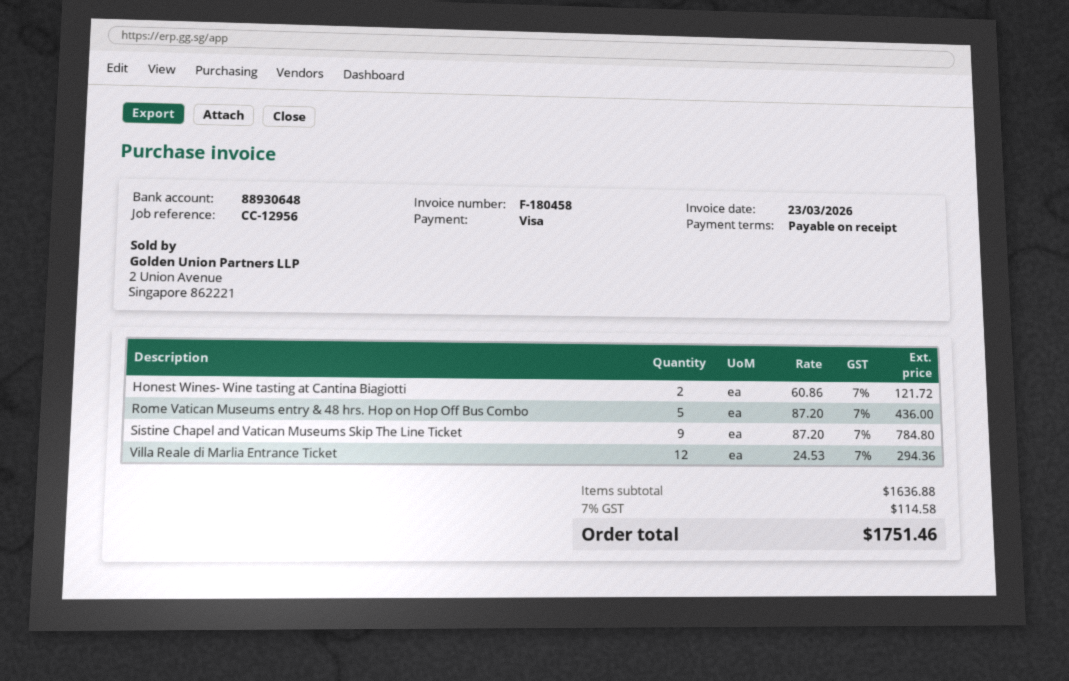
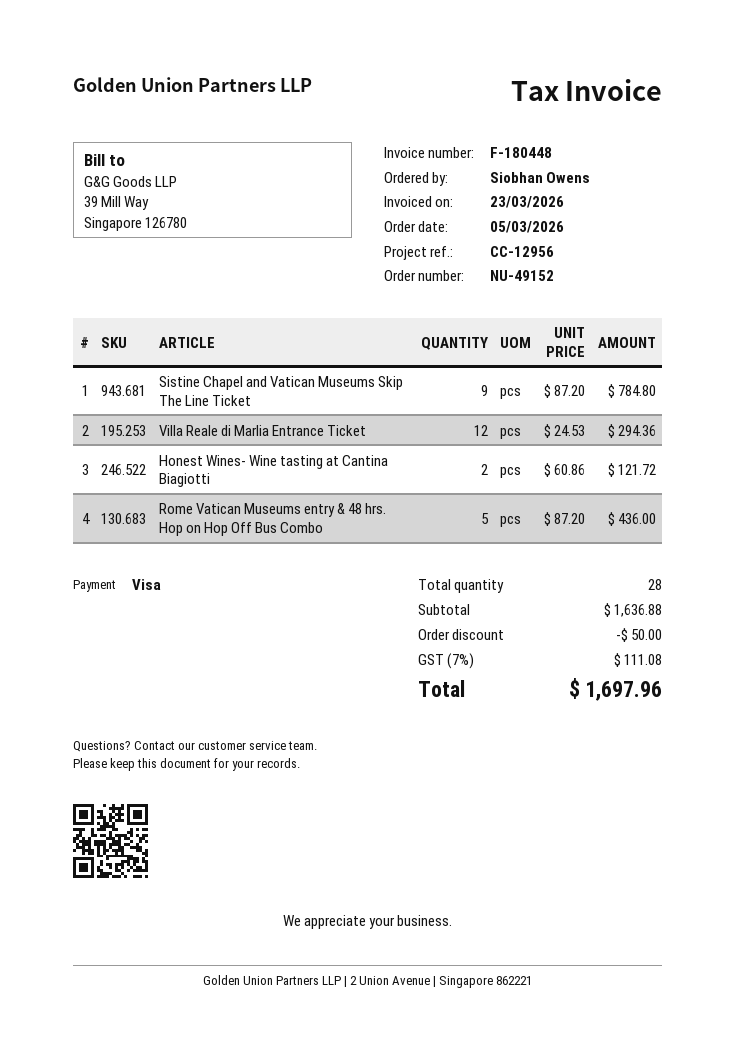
invoice number: F-180458 -> F-180448
discount: none -> 50.00
tax: 7% = 114.58 -> 7% = 111.08
total: 1751.46 -> 1697.96

